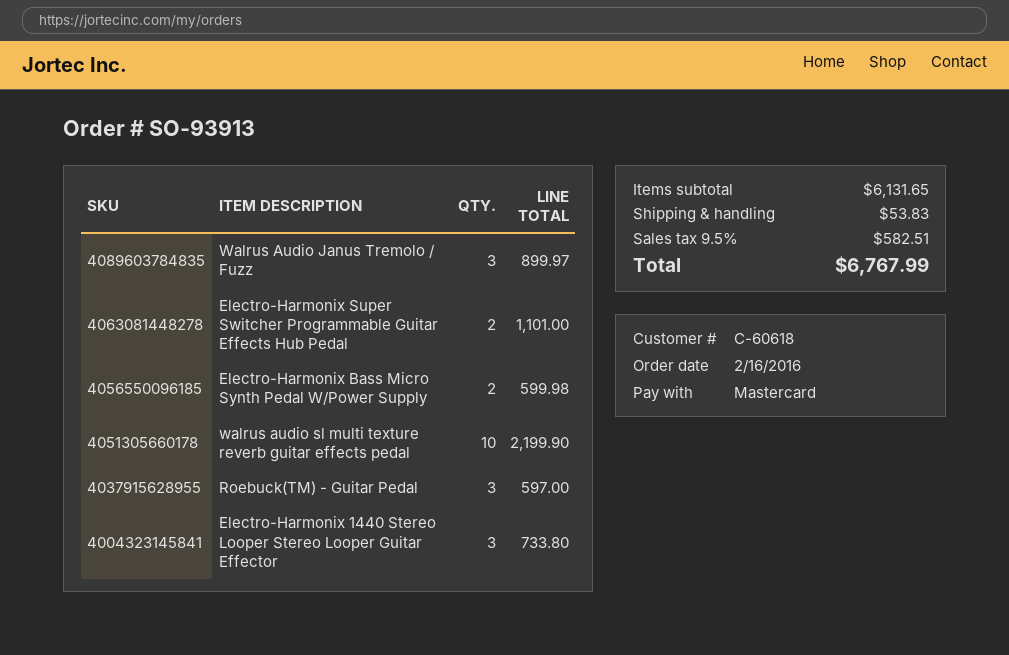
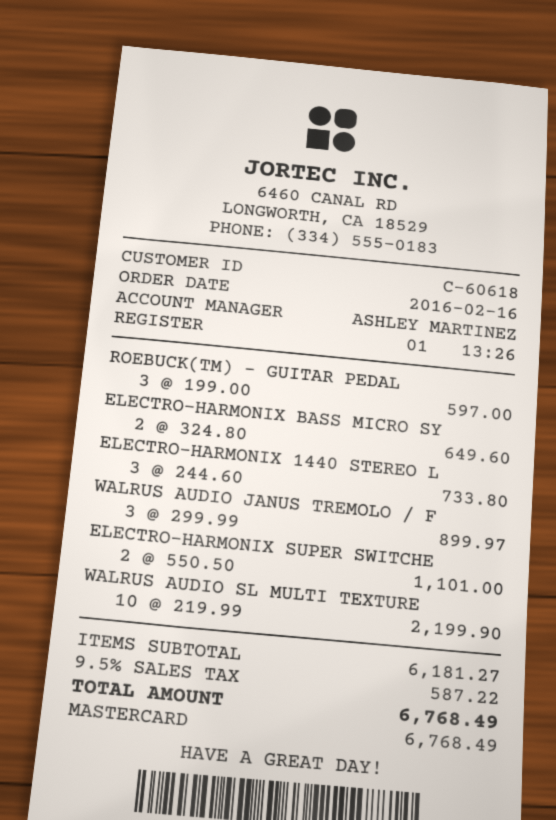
Electro-Harmonix Bass Micro Synth Pedal W/Power Supply: 2 for 599.98 -> 2 for 649.60
subtotal: 6131.65 -> 6181.27
shipping: 53.83 -> none
tax: 9.5% = 582.51 -> 9.5% = 587.22
total: 6767.99 -> 6768.49

